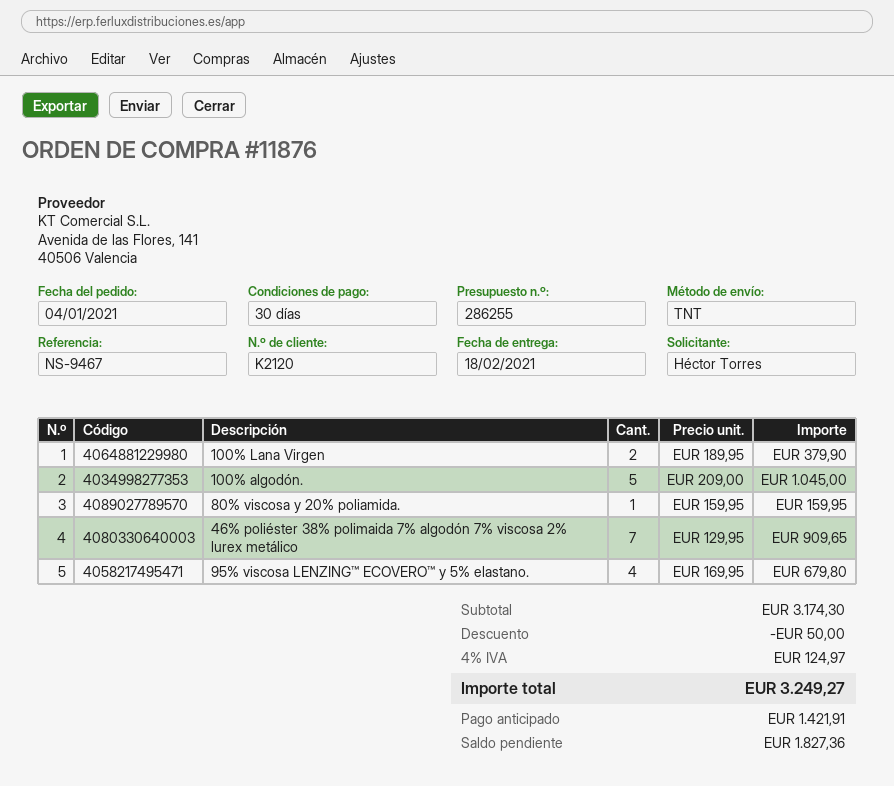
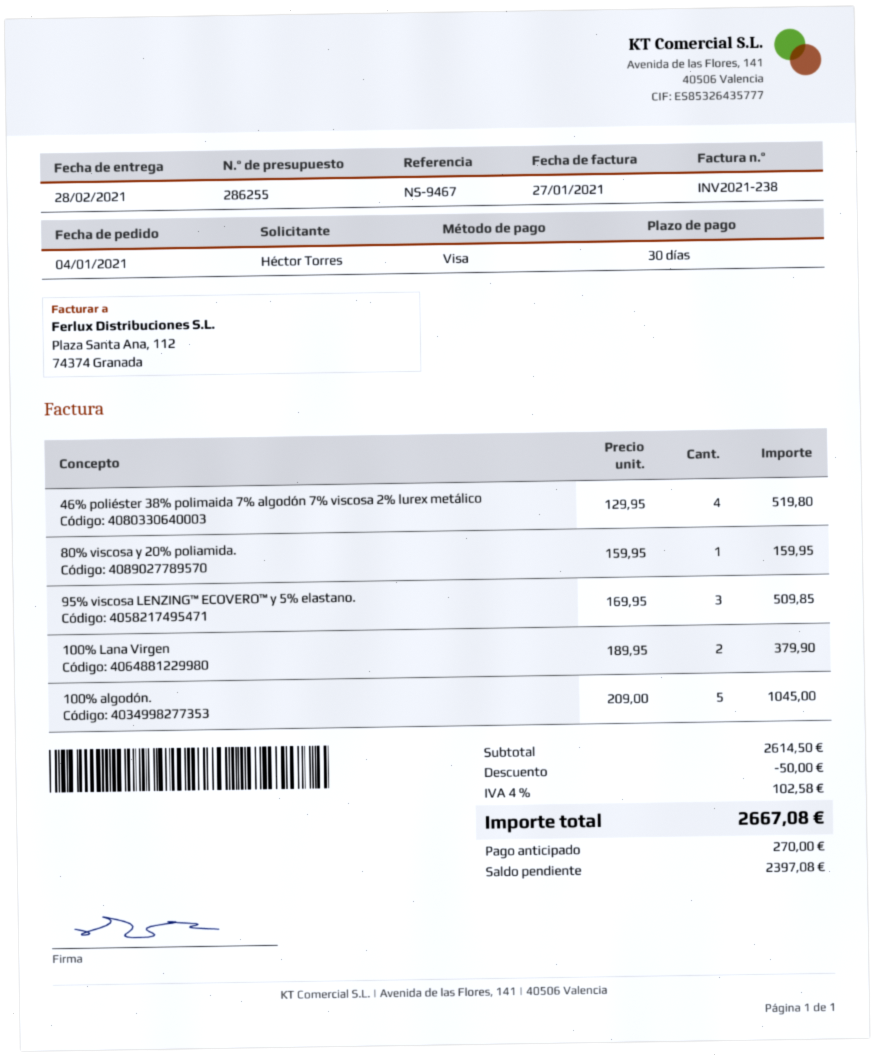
delivery date: 2021-02-18 -> 2021-02-28
46% poliéster 38% polimaida 7% algodón 7% viscosa 2% lurex metálico: 7 x 129.95 = 909.65 -> 4 x 129.95 = 519.80
95% viscosa LENZING™ ECOVERO™ y 5% elastano.: 4 x 169.95 = 679.80 -> 3 x 169.95 = 509.85
subtotal: 3174.30 -> 2614.50
tax: 4% = 124.97 -> 4% = 102.58
total: 3249.27 -> 2667.08
deposit: 1421.91 -> 270.00
balance: 1827.36 -> 2397.08

